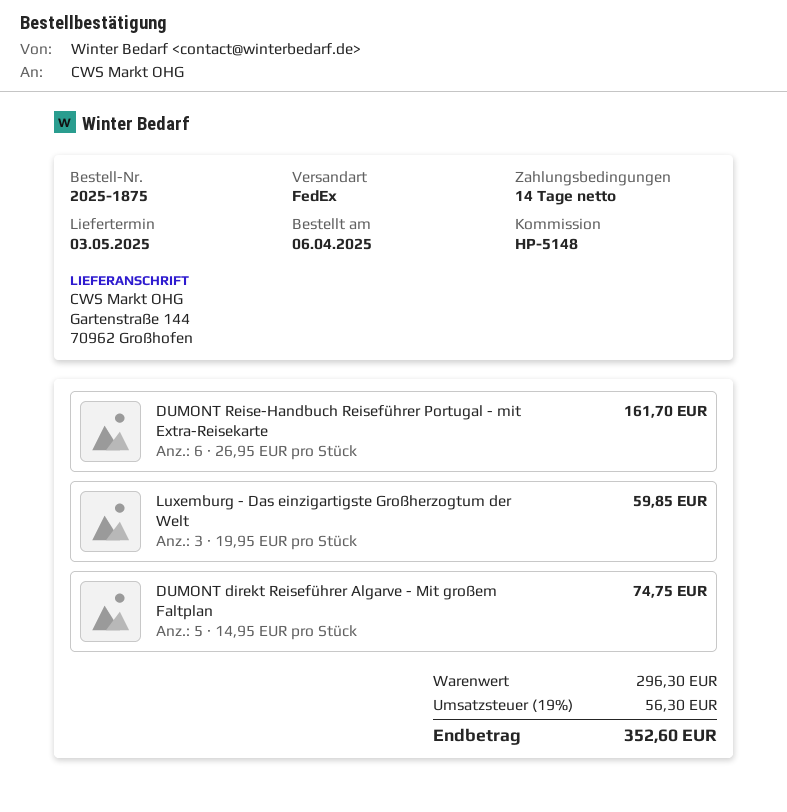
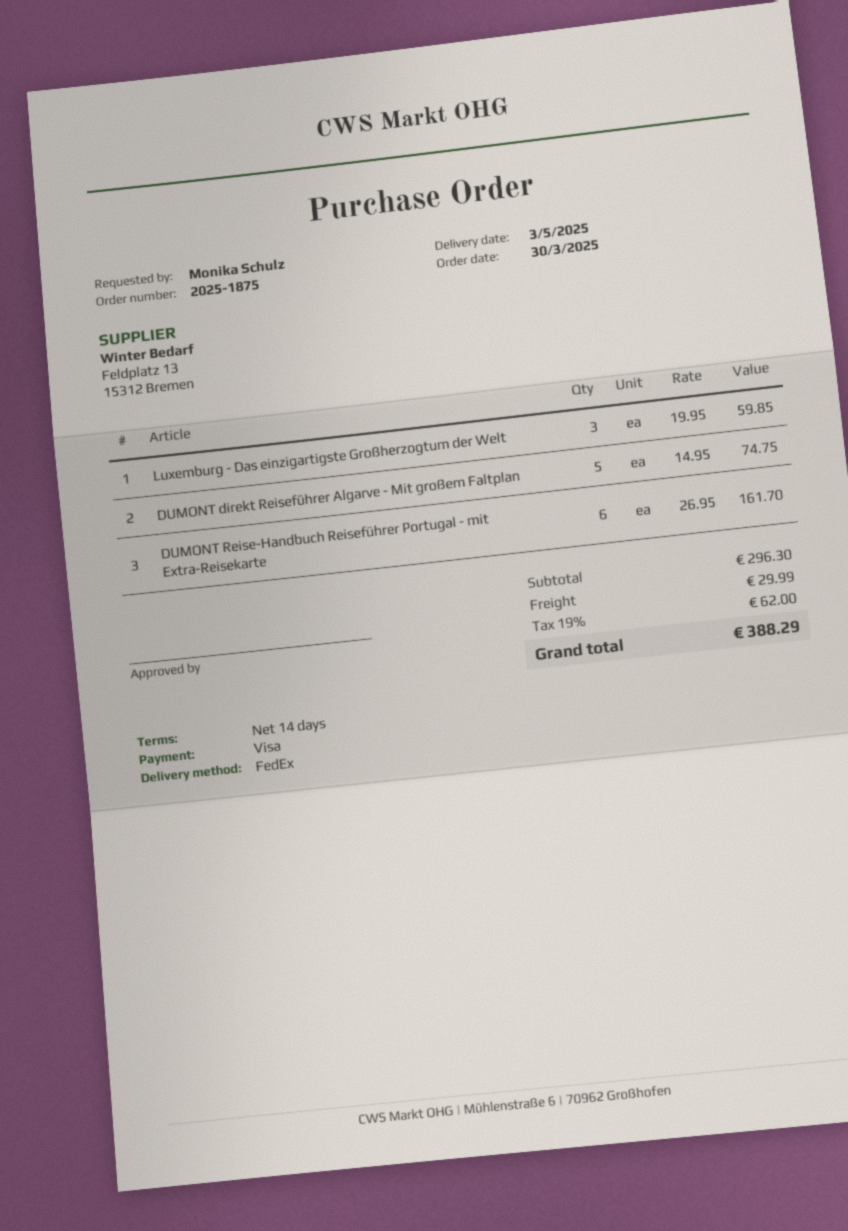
order date: 2025-04-06 -> 2025-03-30
shipping: none -> 29.99
tax: 19% = 56.30 -> 19% = 62.00
total: 352.60 -> 388.29

